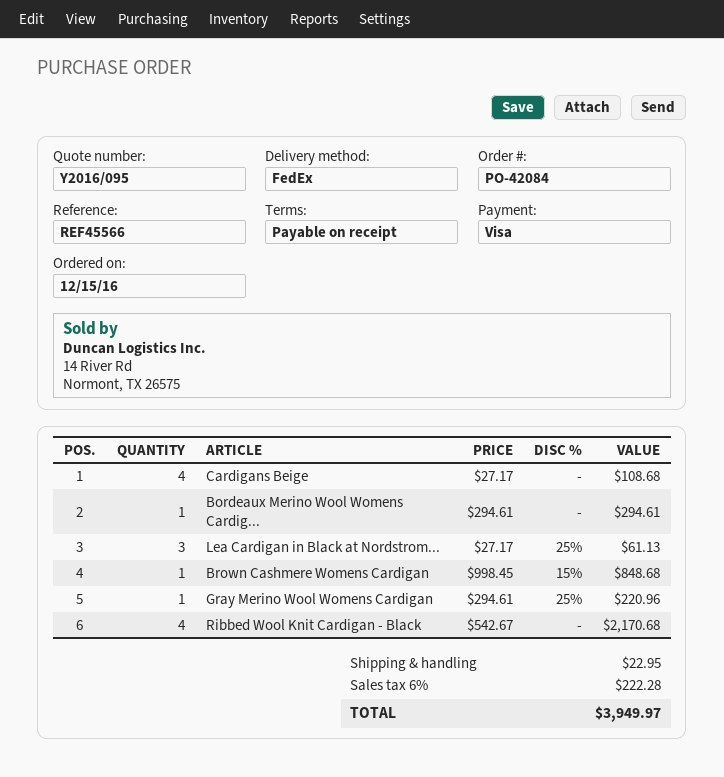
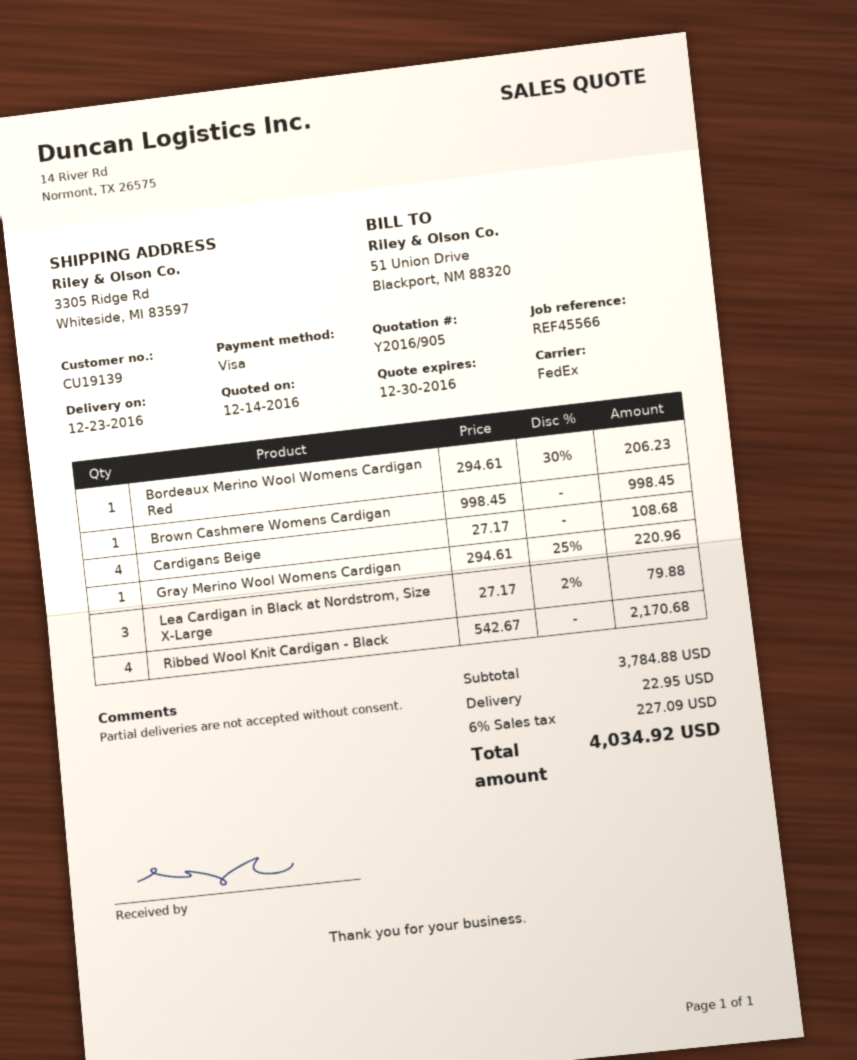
quote number: Y2016/095 -> Y2016/905
Bordeaux Merino Wool Womens Cardig...: 1 x 294.61 = 294.61 -> 1 x 294.61 - 30% = 206.23
Lea Cardigan in Black at Nordstrom...: 3 x 27.17 - 25% = 61.13 -> 3 x 27.17 - 2% = 79.88
Brown Cashmere Womens Cardigan: 1 x 998.45 - 15% = 848.68 -> 1 x 998.45 = 998.45
tax: 6% = 222.28 -> 6% = 227.09
total: 3949.97 -> 4034.92

